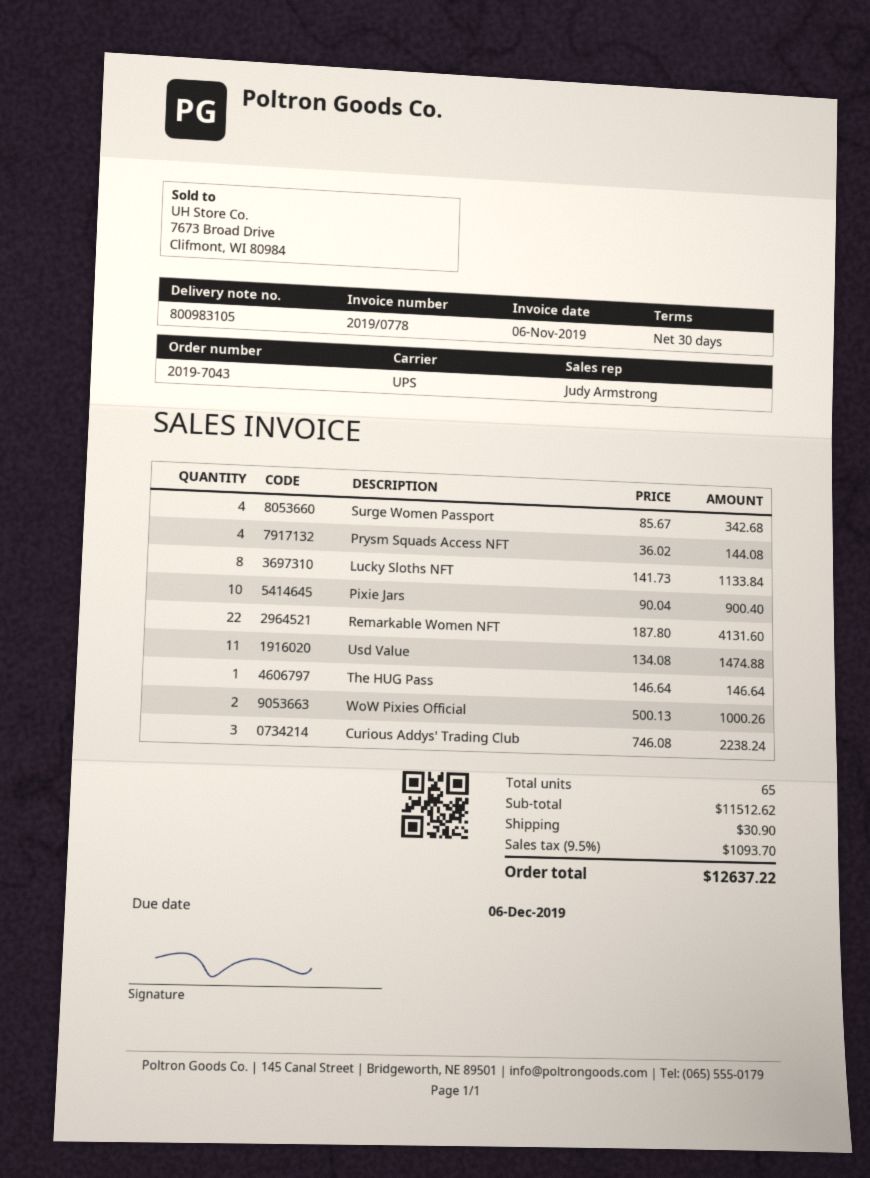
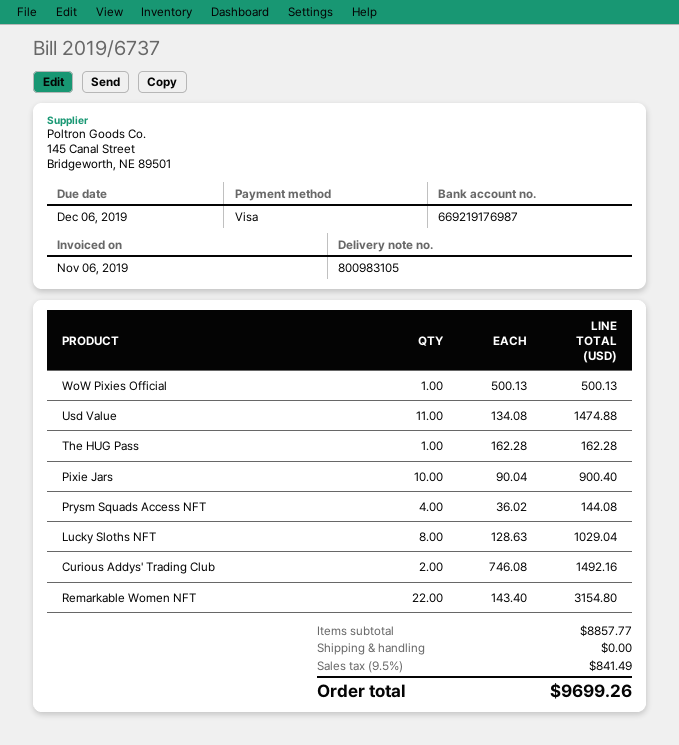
invoice number: 2019/0778 -> 2019/6737
Surge Women Passport: 4 x 85.67 = 342.68 -> none
Lucky Sloths NFT: 8 x 141.73 = 1133.84 -> 8 x 128.63 = 1029.04
Remarkable Women NFT: 22 x 187.80 = 4131.60 -> 22 x 143.40 = 3154.80
The HUG Pass: 1 x 146.64 = 146.64 -> 1 x 162.28 = 162.28
WoW Pixies Official: 2 x 500.13 = 1000.26 -> 1 x 500.13 = 500.13
Curious Addys' Trading Club: 3 x 746.08 = 2238.24 -> 2 x 746.08 = 1492.16
subtotal: 11512.62 -> 8857.77
shipping: 30.90 -> 0.00
tax: 9.5% = 1093.70 -> 9.5% = 841.49
total: 12637.22 -> 9699.26

